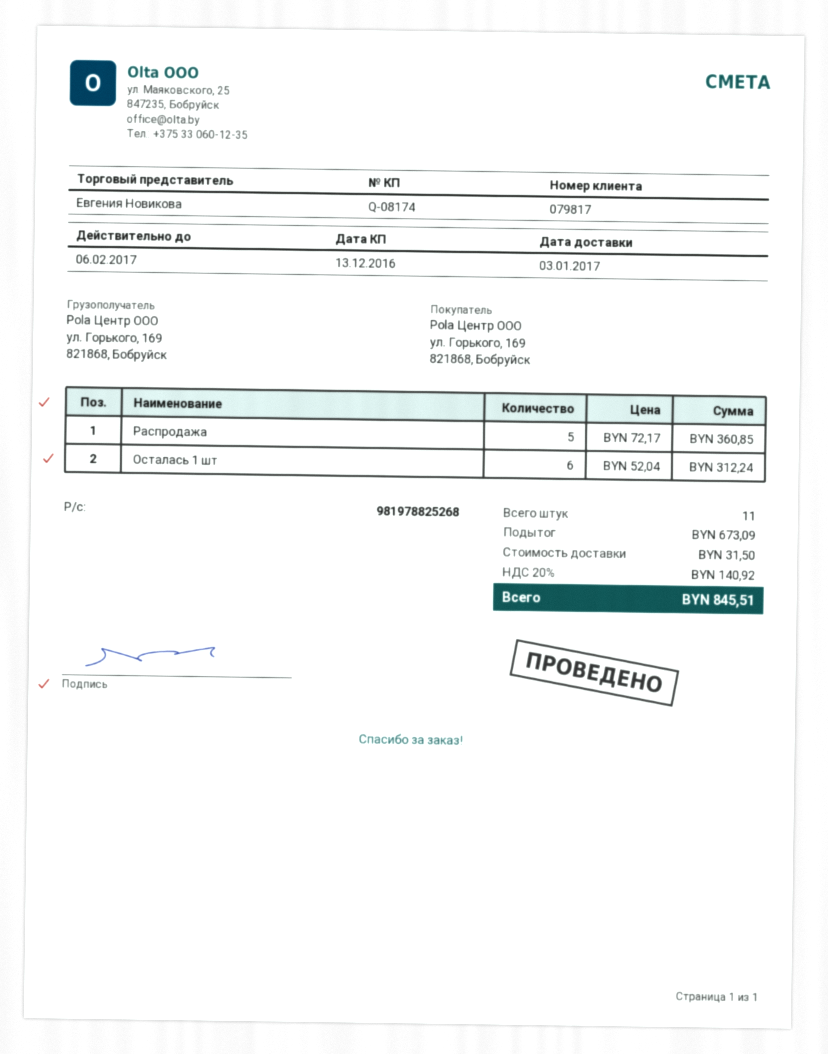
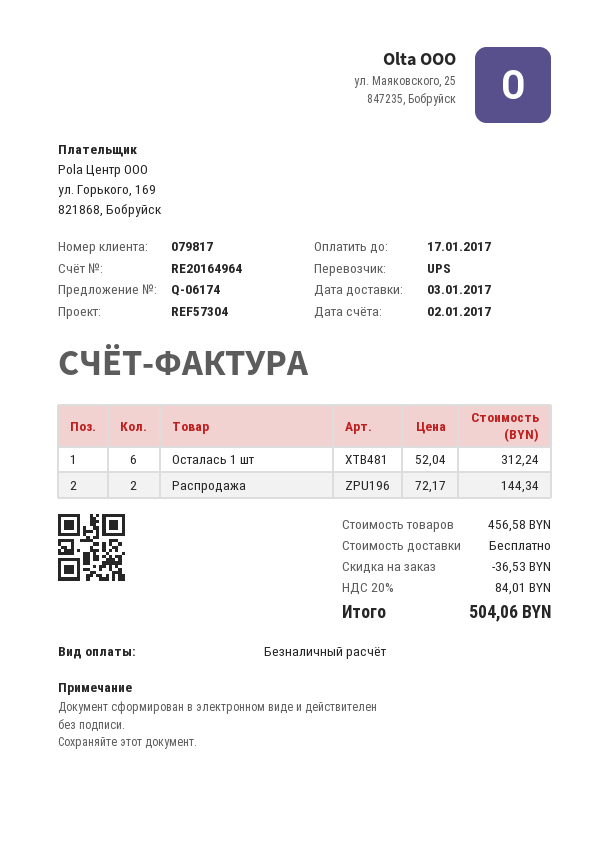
quote number: Q-08174 -> Q-06174
Распродажа: 5 x 72.17 = 360.85 -> 2 x 72.17 = 144.34
subtotal: 673.09 -> 456.58
discount: none -> 36.53
shipping: 31.50 -> 0.00
tax: 20% = 140.92 -> 20% = 84.01
total: 845.51 -> 504.06

